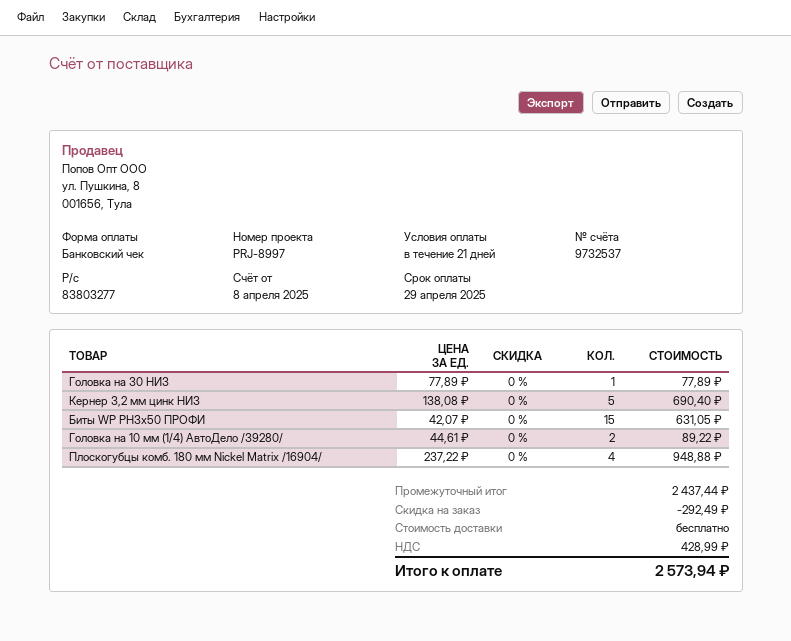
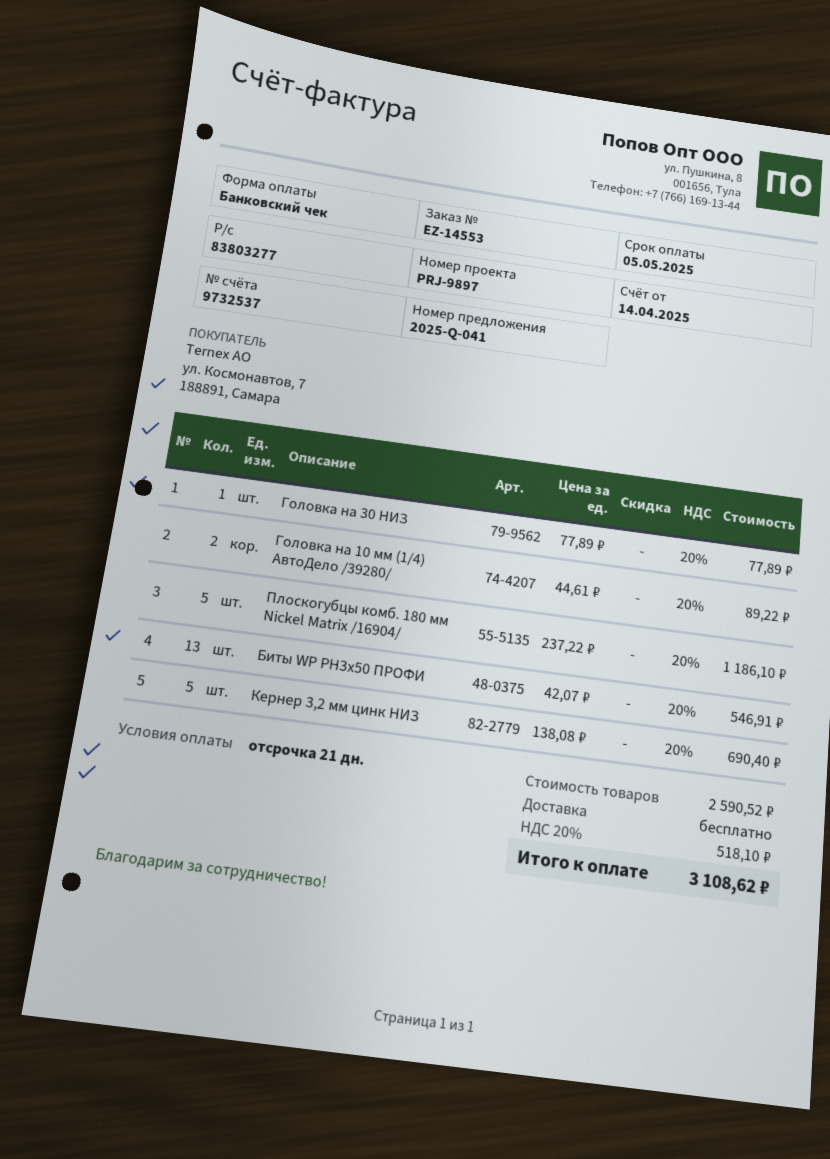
invoice date: 2025-04-08 -> 2025-04-14
due date: 2025-04-29 -> 2025-05-05
reference: PRJ-8997 -> PRJ-9897
Биты WP PH3х50 ПРОФИ: 15 x 42.07 = 631.05 -> 13 x 42.07 = 546.91
Плоскогубцы комб. 180 мм Nickel Matrix /16904/: 4 x 237.22 = 948.88 -> 5 x 237.22 = 1186.10
subtotal: 2437.44 -> 2590.52
discount: 292.49 -> none
tax: 428.99 -> 518.10
total: 2573.94 -> 3108.62

